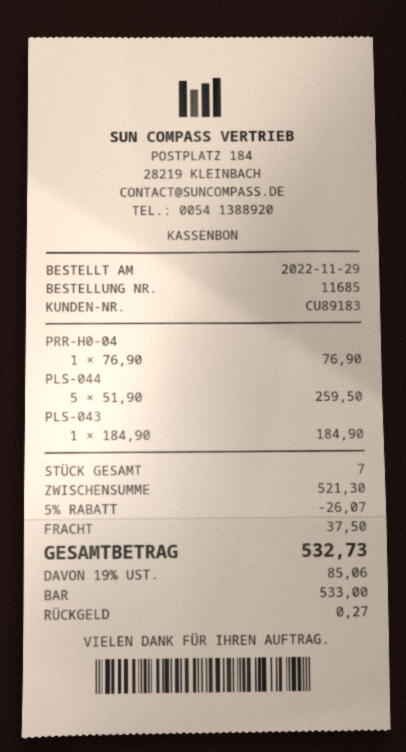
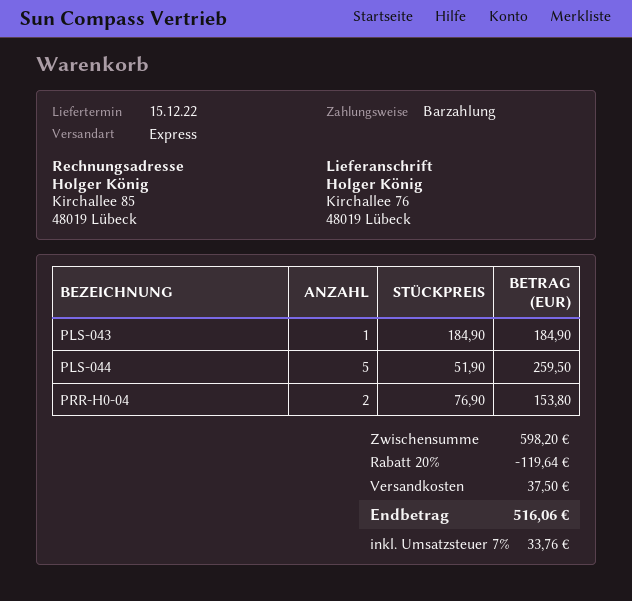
PRR-H0-04: 1 x 76.90 = 76.90 -> 2 x 76.90 = 153.80
subtotal: 521.30 -> 598.20
discount: 5% = 26.07 -> 20% = 119.64
tax: 19% = 85.06 -> 7% = 33.76
total: 532.73 -> 516.06

